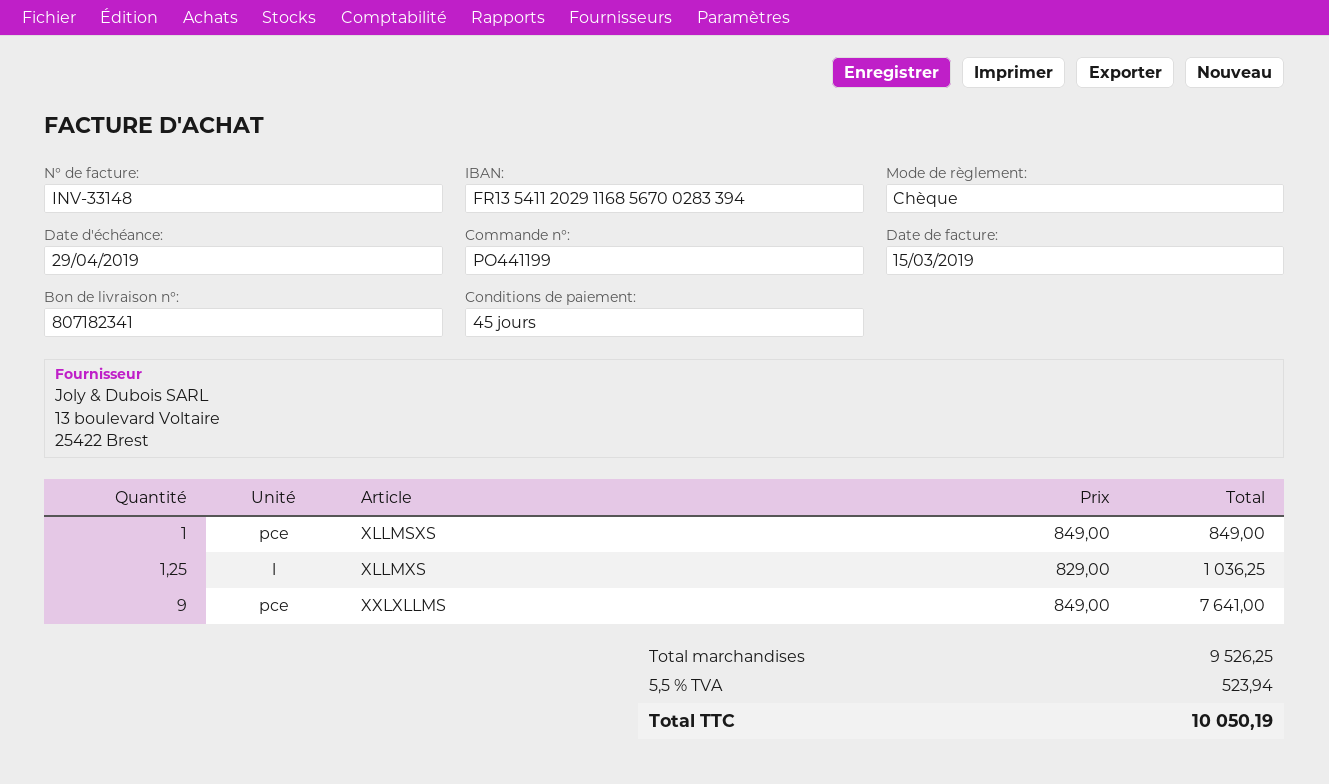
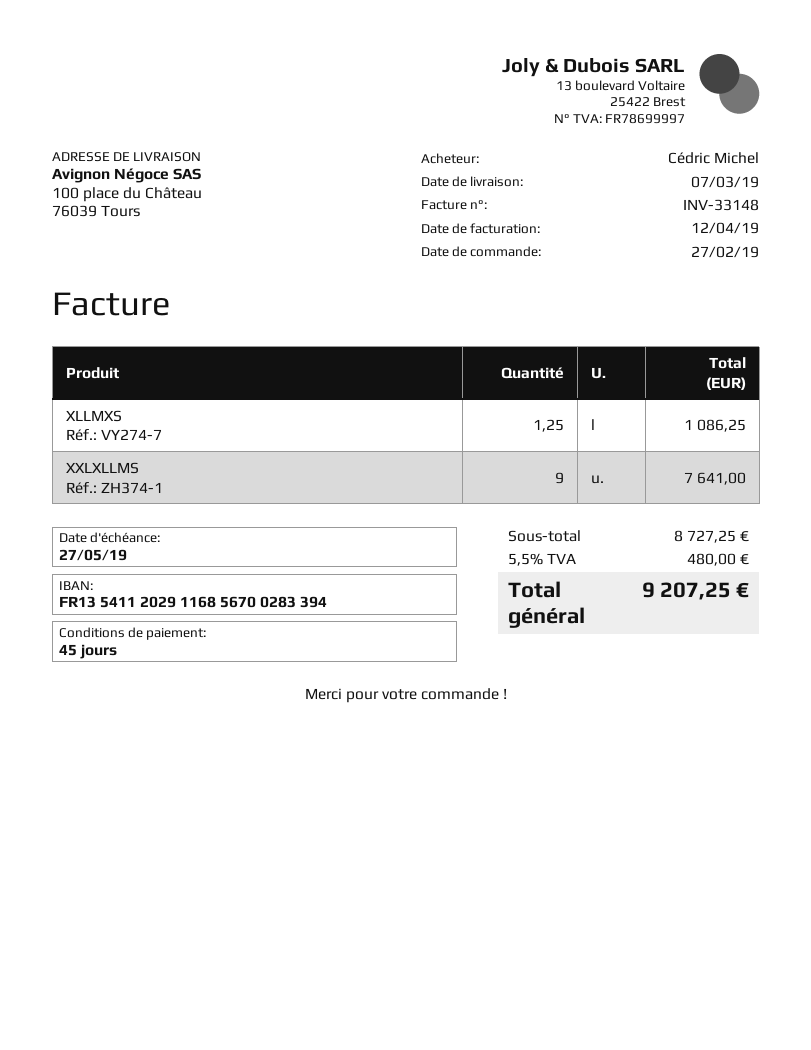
invoice date: 2019-03-15 -> 2019-04-12
due date: 2019-04-29 -> 2019-05-27
XLLMSXS: 1 for 849.00 -> none
XLLMXS: 1.25 for 1036.25 -> 1.25 for 1086.25
subtotal: 9526.25 -> 8727.25
tax: 5.5% = 523.94 -> 5.5% = 480.00
total: 10050.19 -> 9207.25

